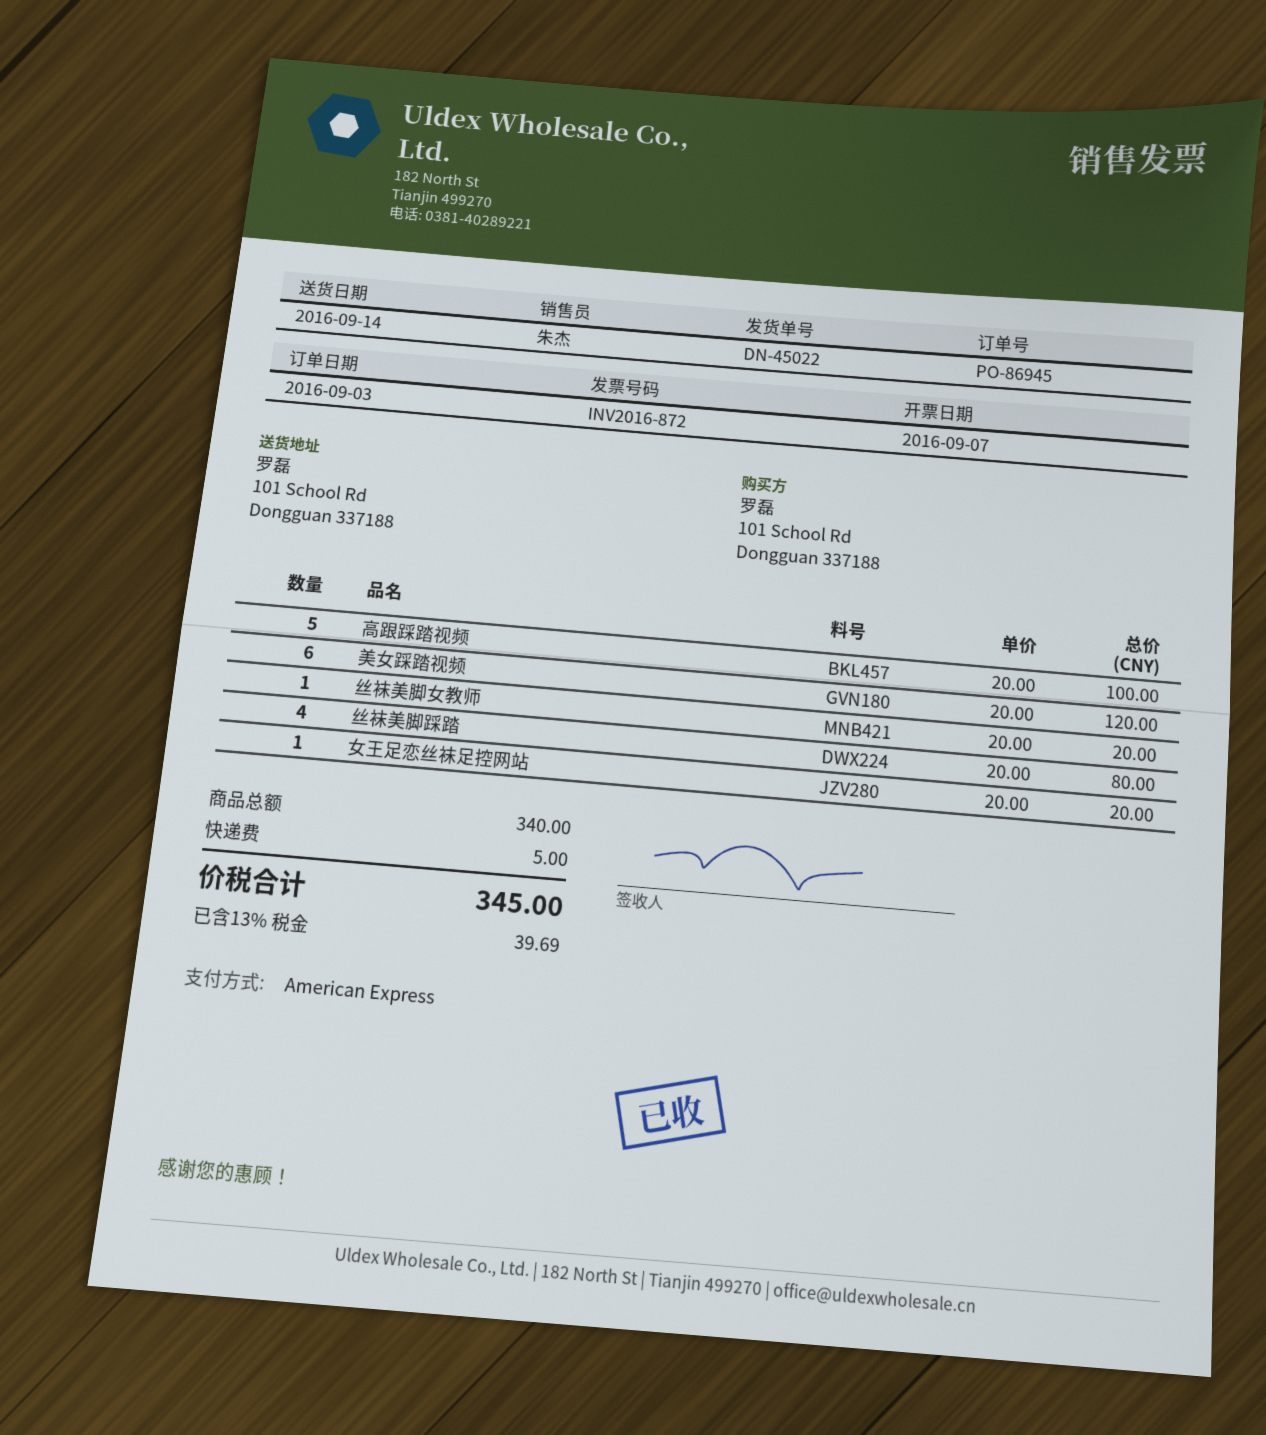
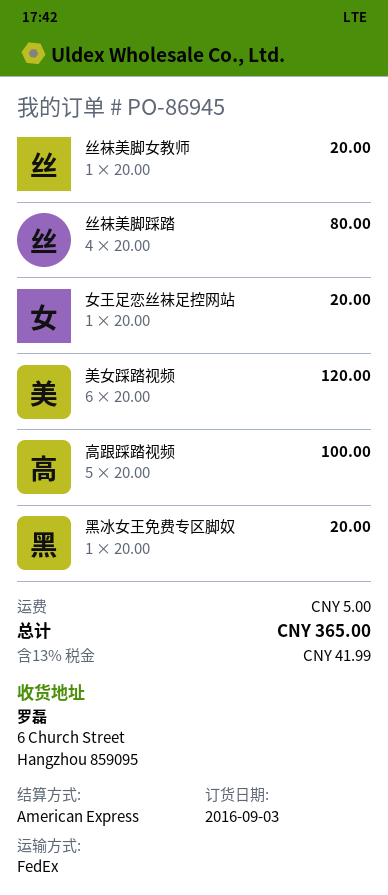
ship to: 101 School Rd, Dongguan 337188 -> 6 Church Street, Hangzhou 859095
黑冰女王免费专区脚奴: none -> 1 x 20.00 = 20.00
tax: 13% = 39.69 -> 13% = 41.99
total: 345.00 -> 365.00

